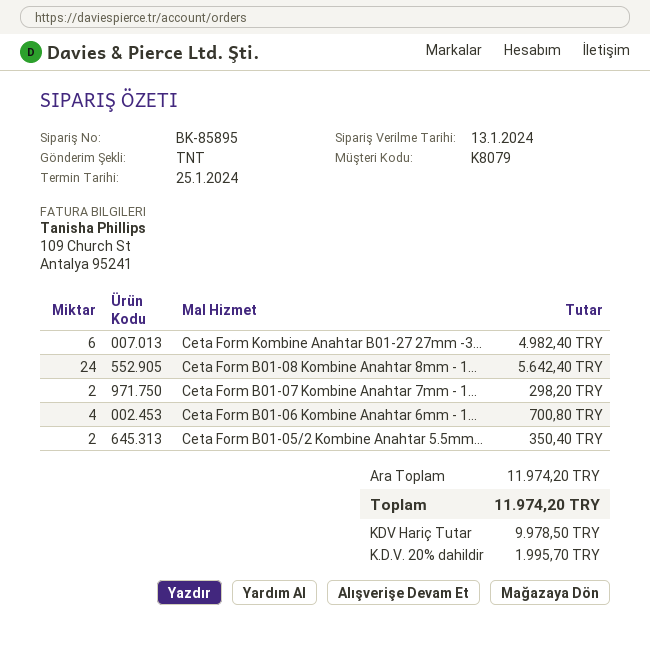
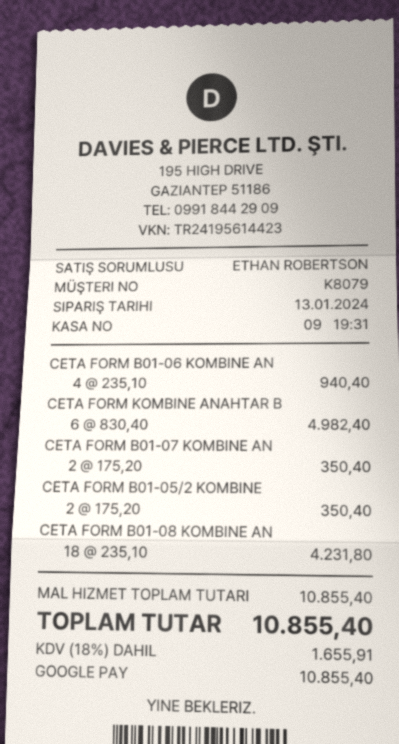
Ceta Form B01-08 Kombine Anahtar 8mm - 1...: 24 for 5642.40 -> 18 for 4231.80
Ceta Form B01-07 Kombine Anahtar 7mm - 1...: 2 for 298.20 -> 2 for 350.40
Ceta Form B01-06 Kombine Anahtar 6mm - 1...: 4 for 700.80 -> 4 for 940.40
subtotal: 11974.20 -> 10855.40
tax: 20% = 1995.70 -> 18% = 1655.91
total: 11974.20 -> 10855.40

